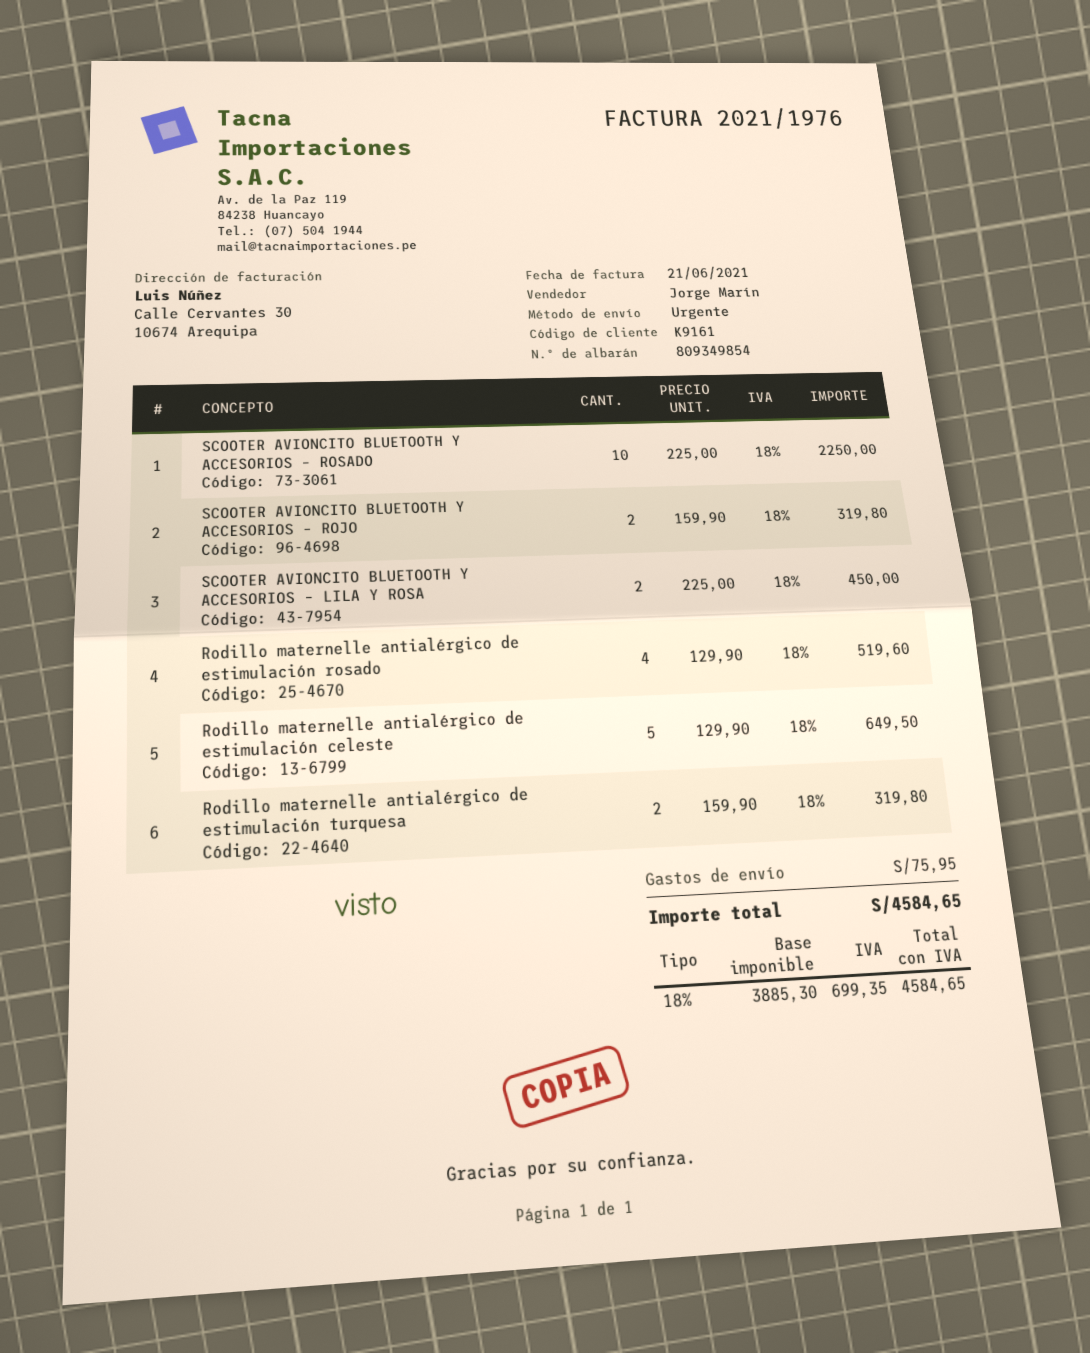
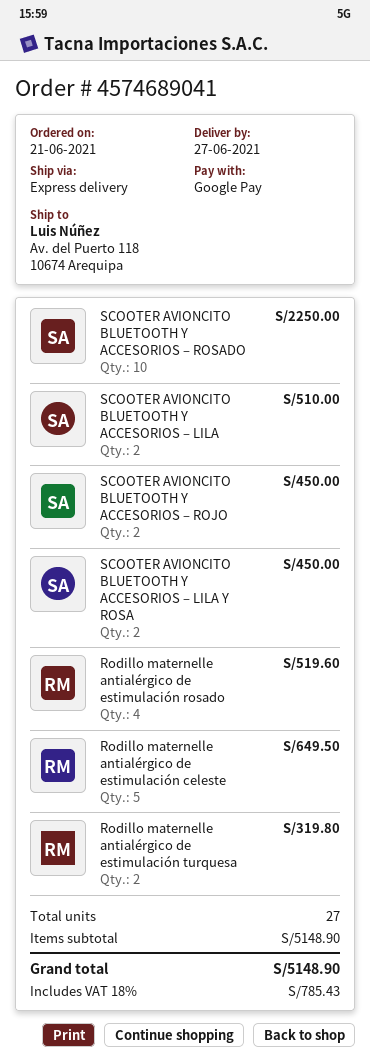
SCOOTER AVIONCITO BLUETOOTH Y ACCESORIOS – ROJO: 2 for 319.80 -> 2 for 450.00
SCOOTER AVIONCITO BLUETOOTH Y ACCESORIOS – LILA: none -> 2 for 510.00
shipping: 75.95 -> none
tax: 18% = 699.35 -> 18% = 785.43
total: 4584.65 -> 5148.90

